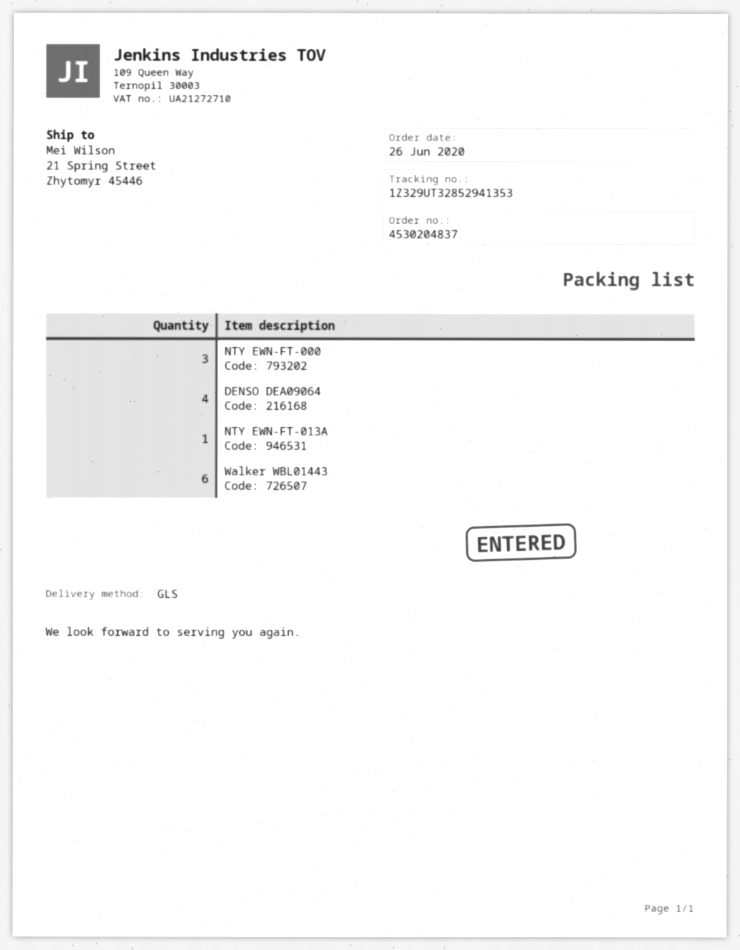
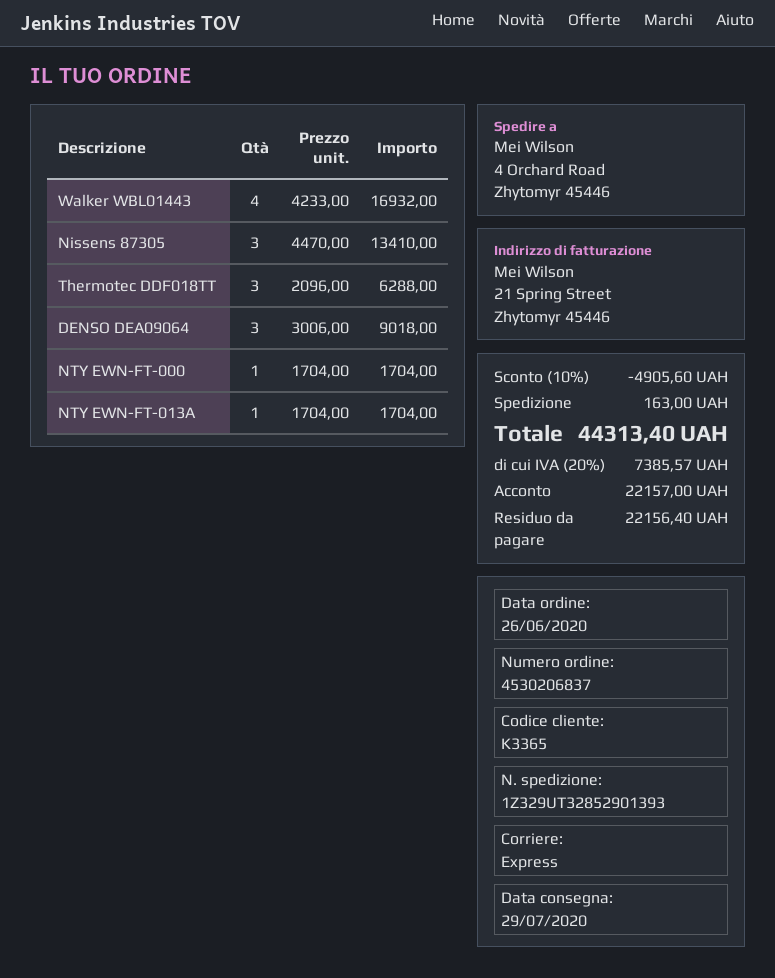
order number: 4530204837 -> 4530206837
shipping method: GLS -> express
tracking number: 1Z329UT32852941353 -> 1Z329UT32852901393
ship to: 21 Spring Street, Zhytomyr 45446 -> 4 Orchard Road, Zhytomyr 45446
NTY EWN-FT-000: 3 -> 1
DENSO DEA09064: 4 -> 3
Walker WBL01443: 6 -> 4
Nissens 87305: none -> 3
Thermotec DDF018TT: none -> 3

